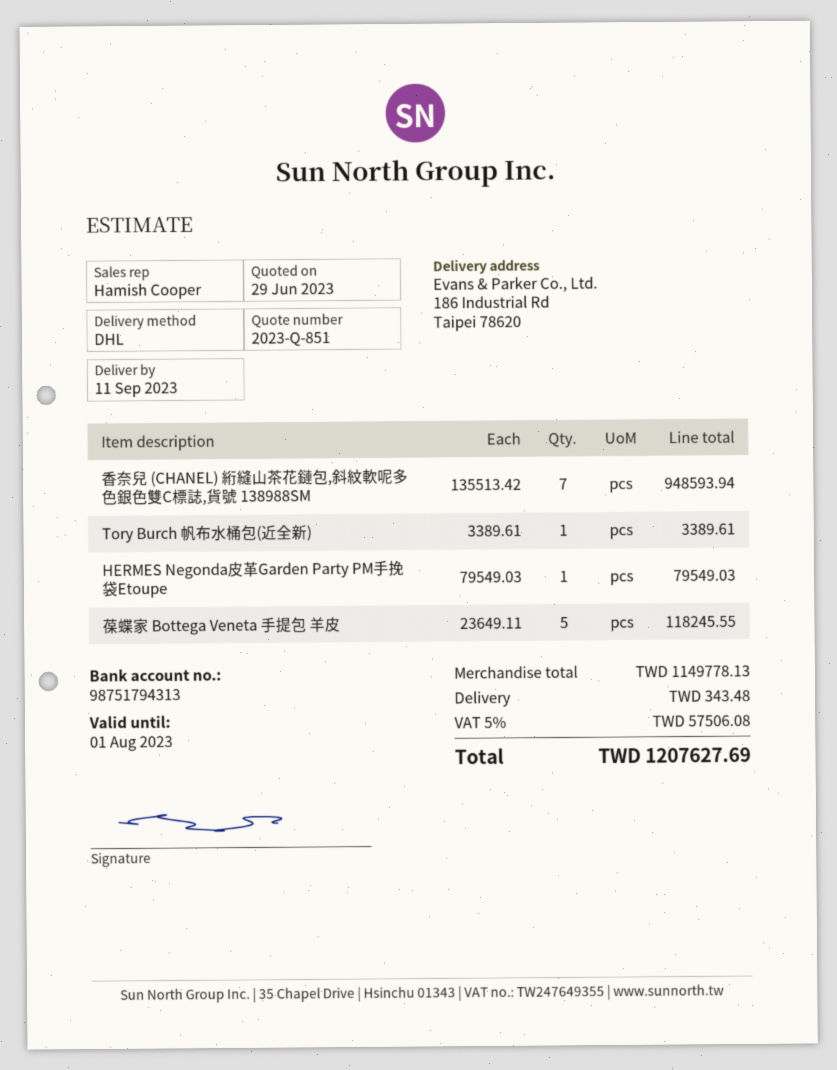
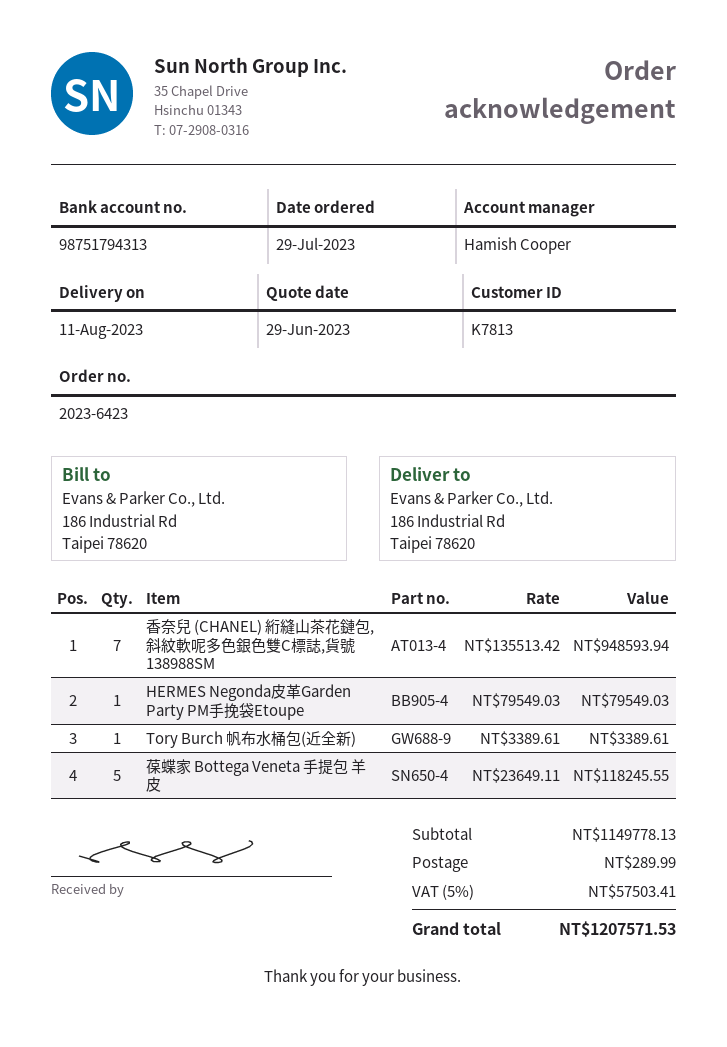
delivery date: 2023-09-11 -> 2023-08-11
shipping: 343.48 -> 289.99
tax: 5% = 57506.08 -> 5% = 57503.41
total: 1207627.69 -> 1207571.53

